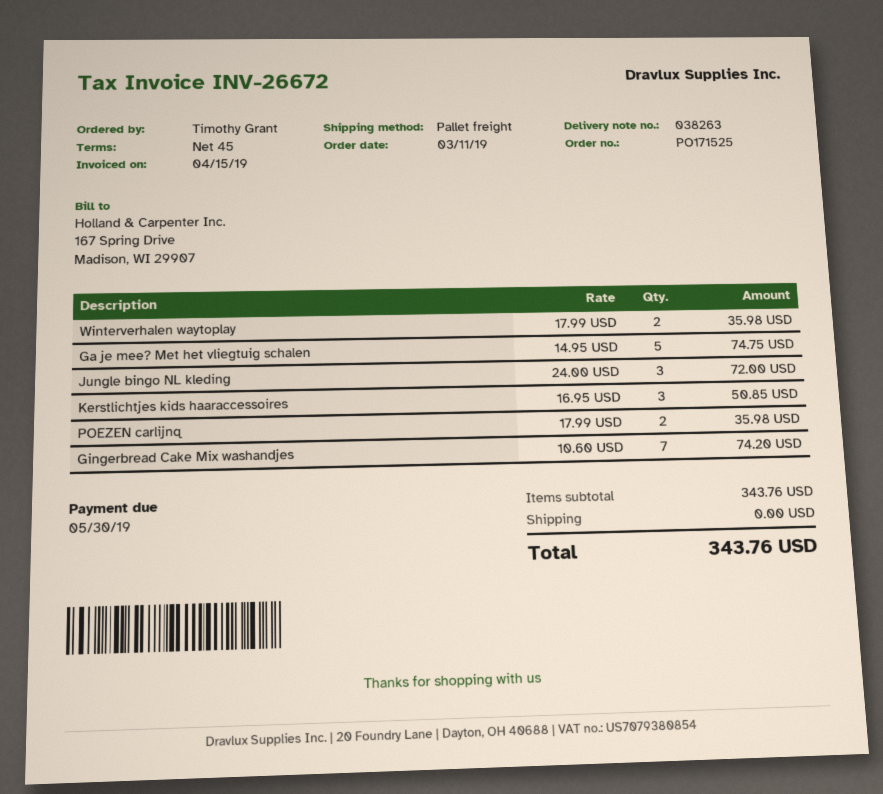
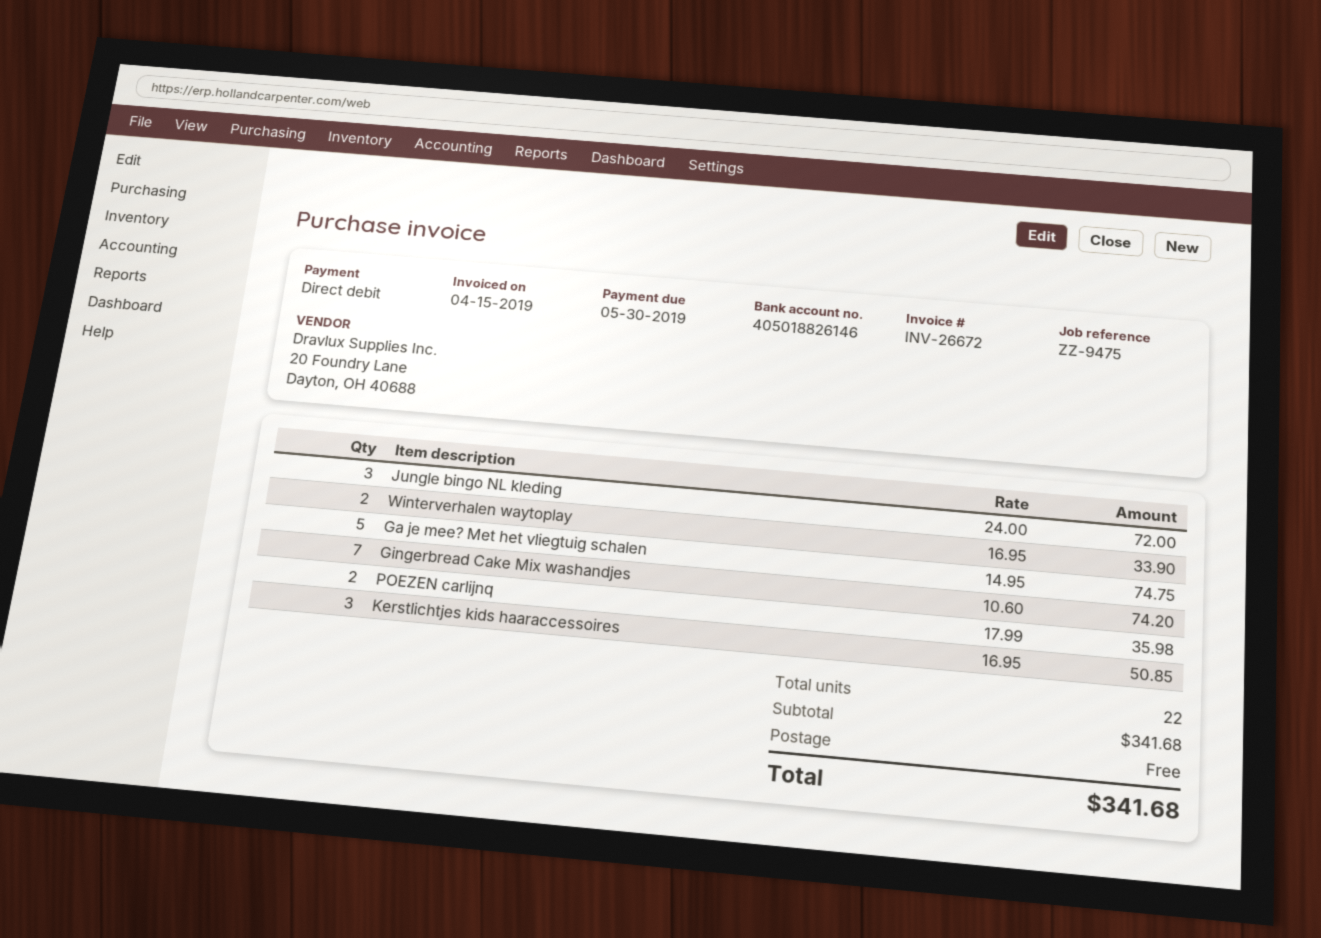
Winterverhalen waytoplay: 2 x 17.99 = 35.98 -> 2 x 16.95 = 33.90
subtotal: 343.76 -> 341.68
total: 343.76 -> 341.68

